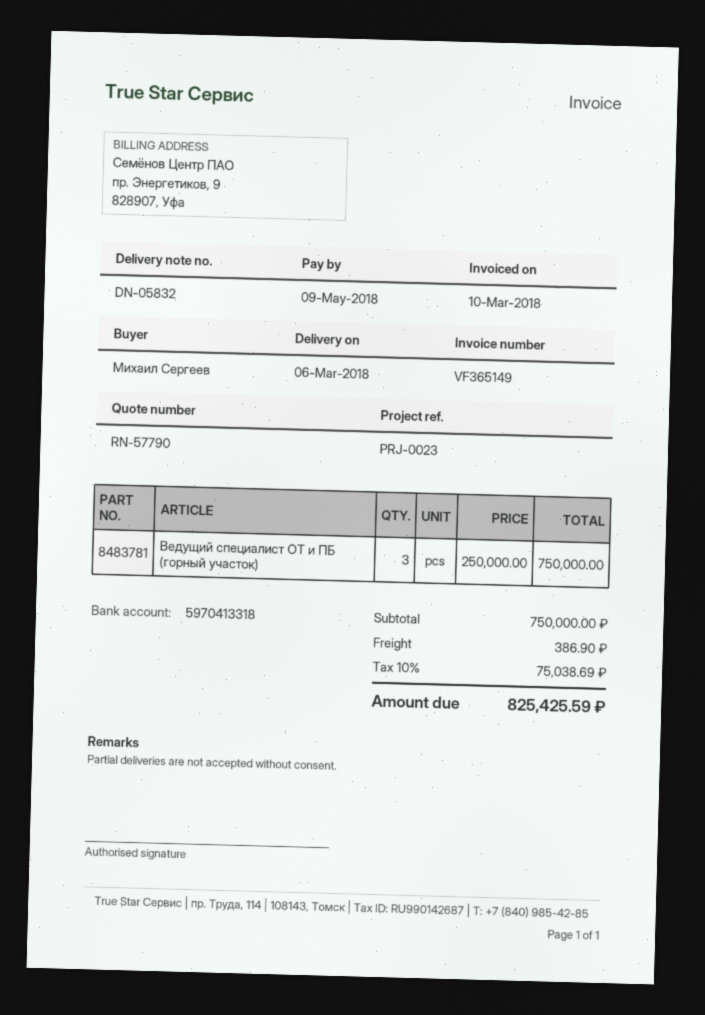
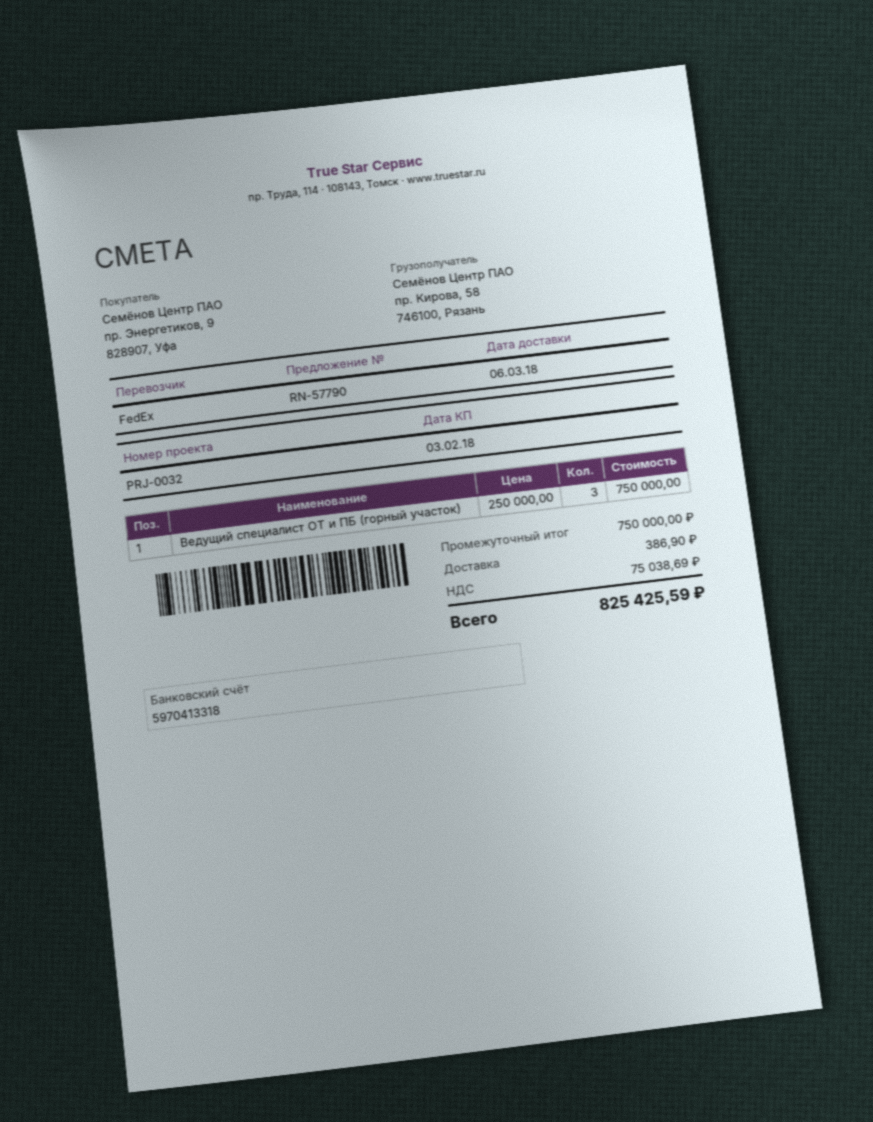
reference: PRJ-0023 -> PRJ-0032

